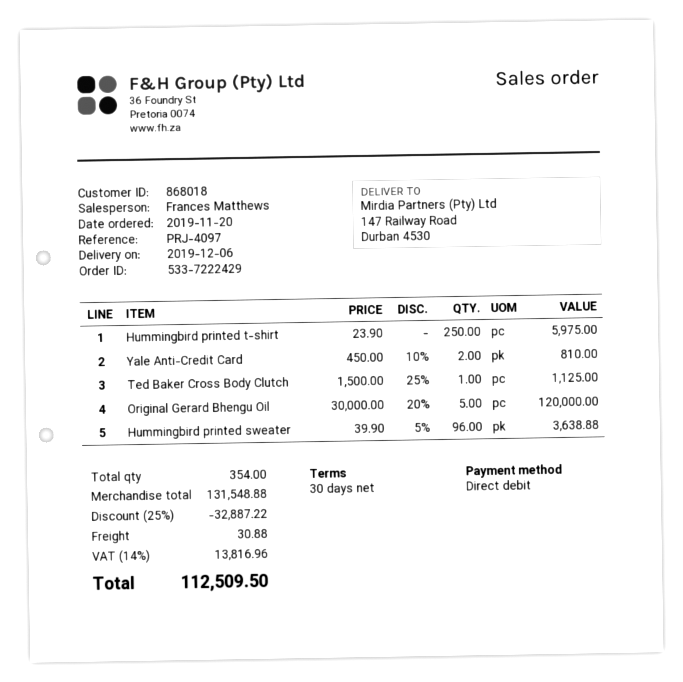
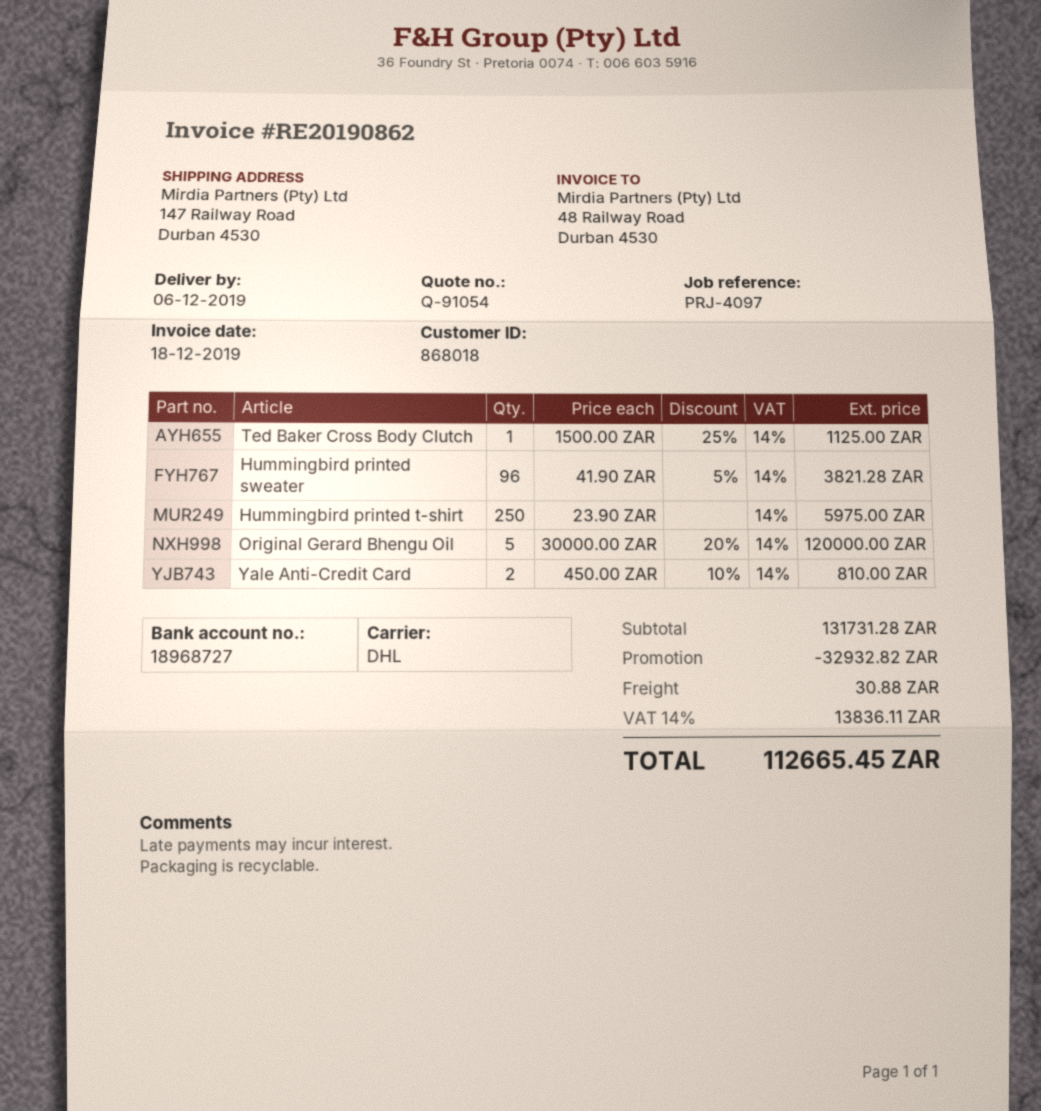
Hummingbird printed sweater: 96 x 39.90 - 5% = 3638.88 -> 96 x 41.90 - 5% = 3821.28
subtotal: 131548.88 -> 131731.28
discount: 32887.22 -> 32932.82
tax: 14% = 13816.96 -> 14% = 13836.11
total: 112509.50 -> 112665.45

